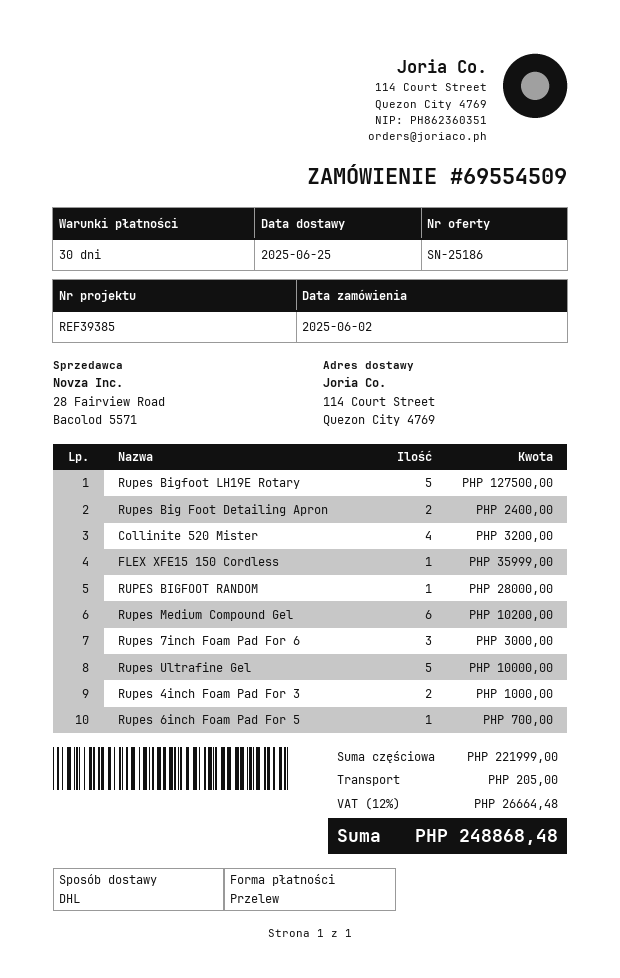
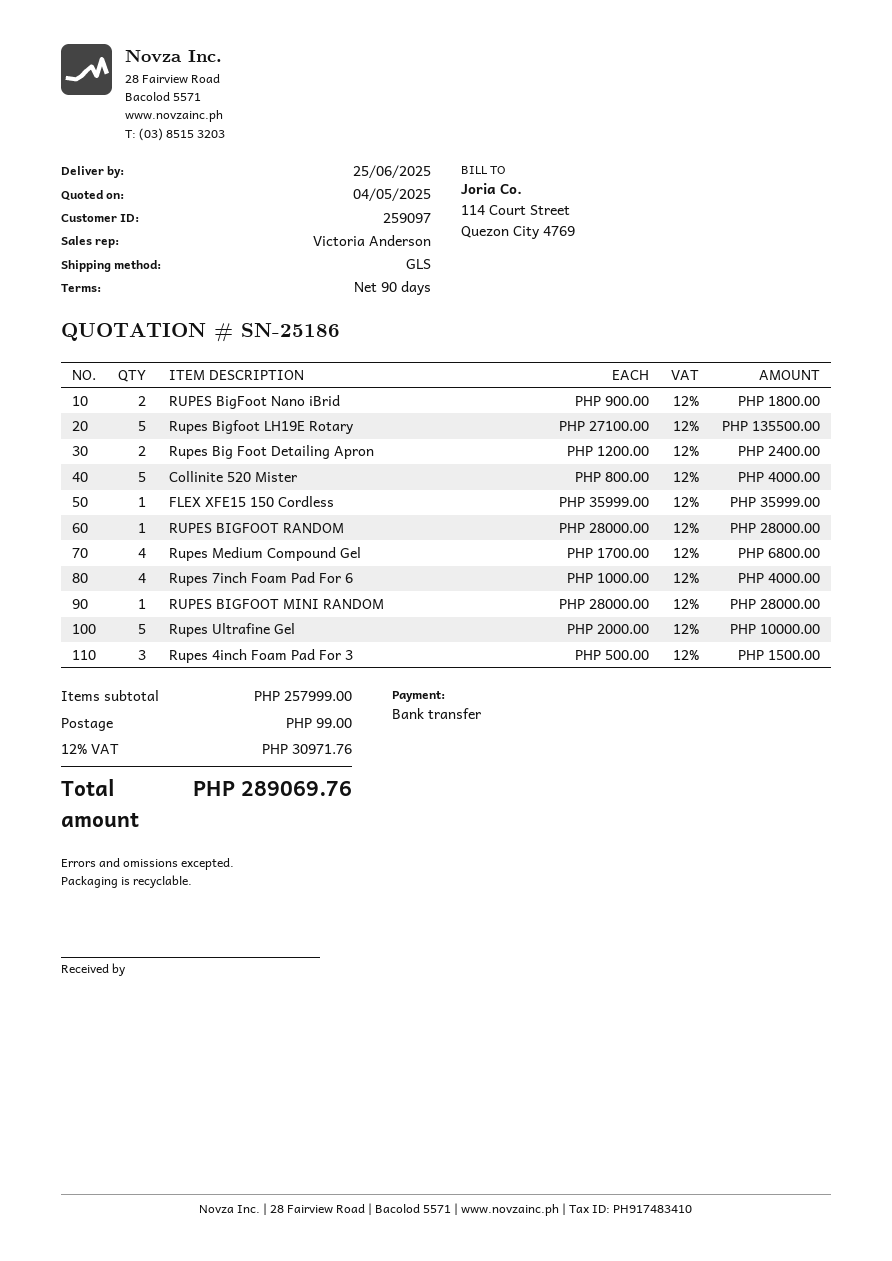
payment terms: 30 days -> 90 days
shipping method: DHL -> GLS
Rupes Bigfoot LH19E Rotary: 5 for 127500.00 -> 5 for 135500.00
Collinite 520 Mister: 4 for 3200.00 -> 5 for 4000.00
Rupes Medium Compound Gel: 6 for 10200.00 -> 4 for 6800.00
Rupes 7inch Foam Pad For 6: 3 for 3000.00 -> 4 for 4000.00
Rupes 4inch Foam Pad For 3: 2 for 1000.00 -> 3 for 1500.00
Rupes 6inch Foam Pad For 5: 1 for 700.00 -> none
RUPES BigFoot Nano iBrid: none -> 2 for 1800.00
RUPES BIGFOOT MINI RANDOM: none -> 1 for 28000.00
subtotal: 221999.00 -> 257999.00
shipping: 205.00 -> 99.00
tax: 12% = 26664.48 -> 12% = 30971.76
total: 248868.48 -> 289069.76

